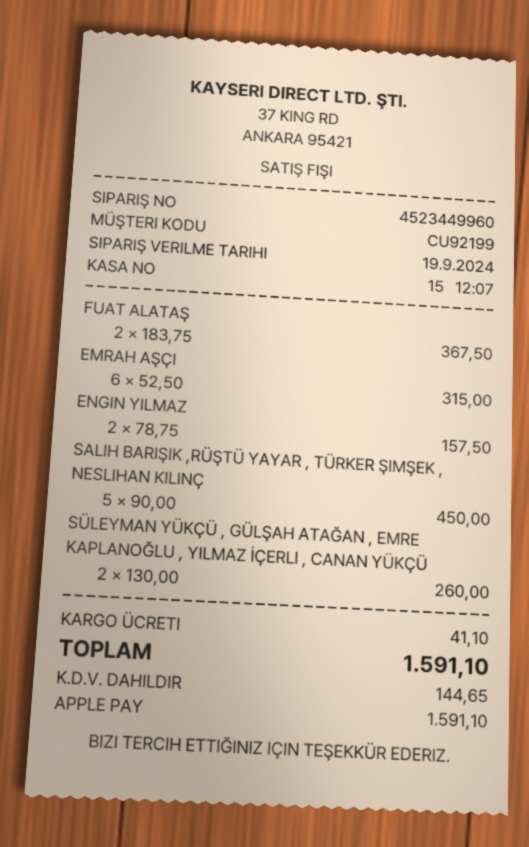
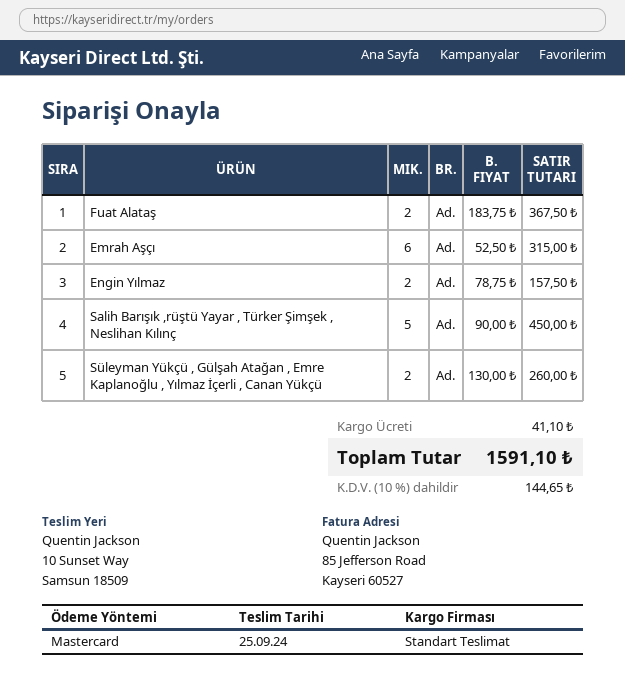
payment method: Apple Pay -> Mastercard

